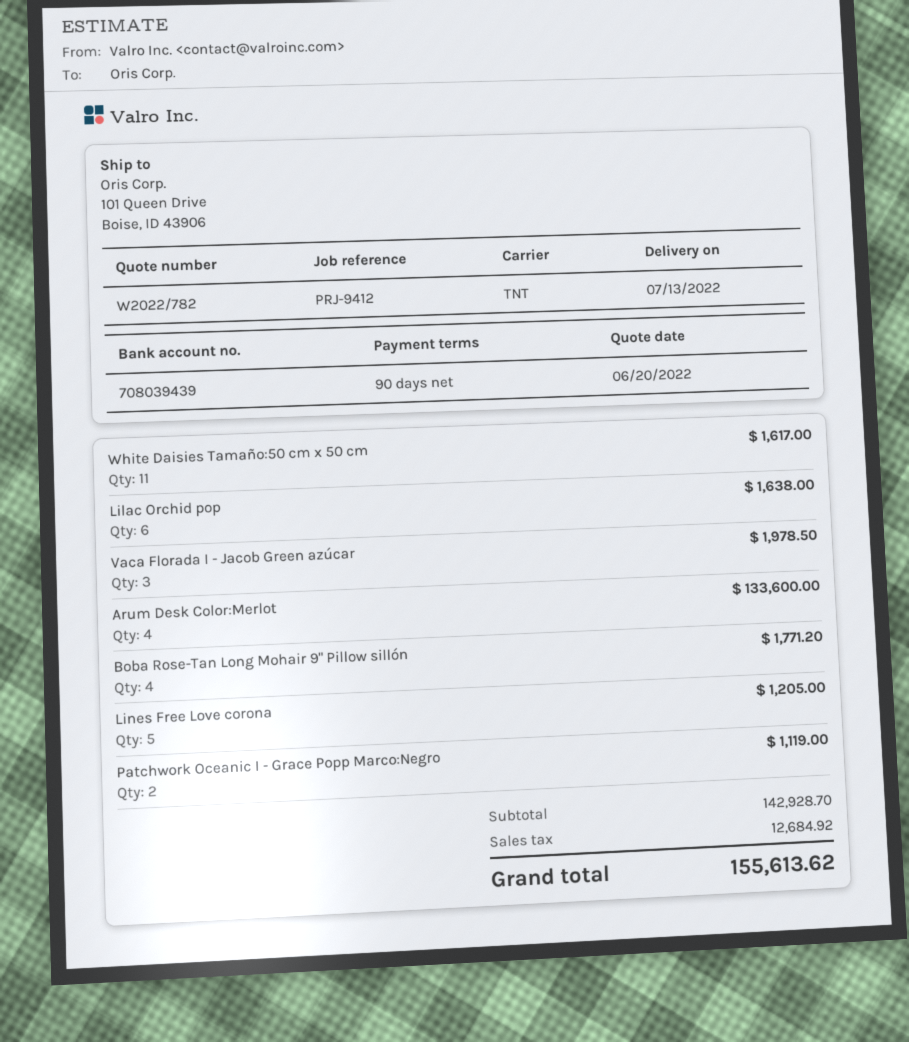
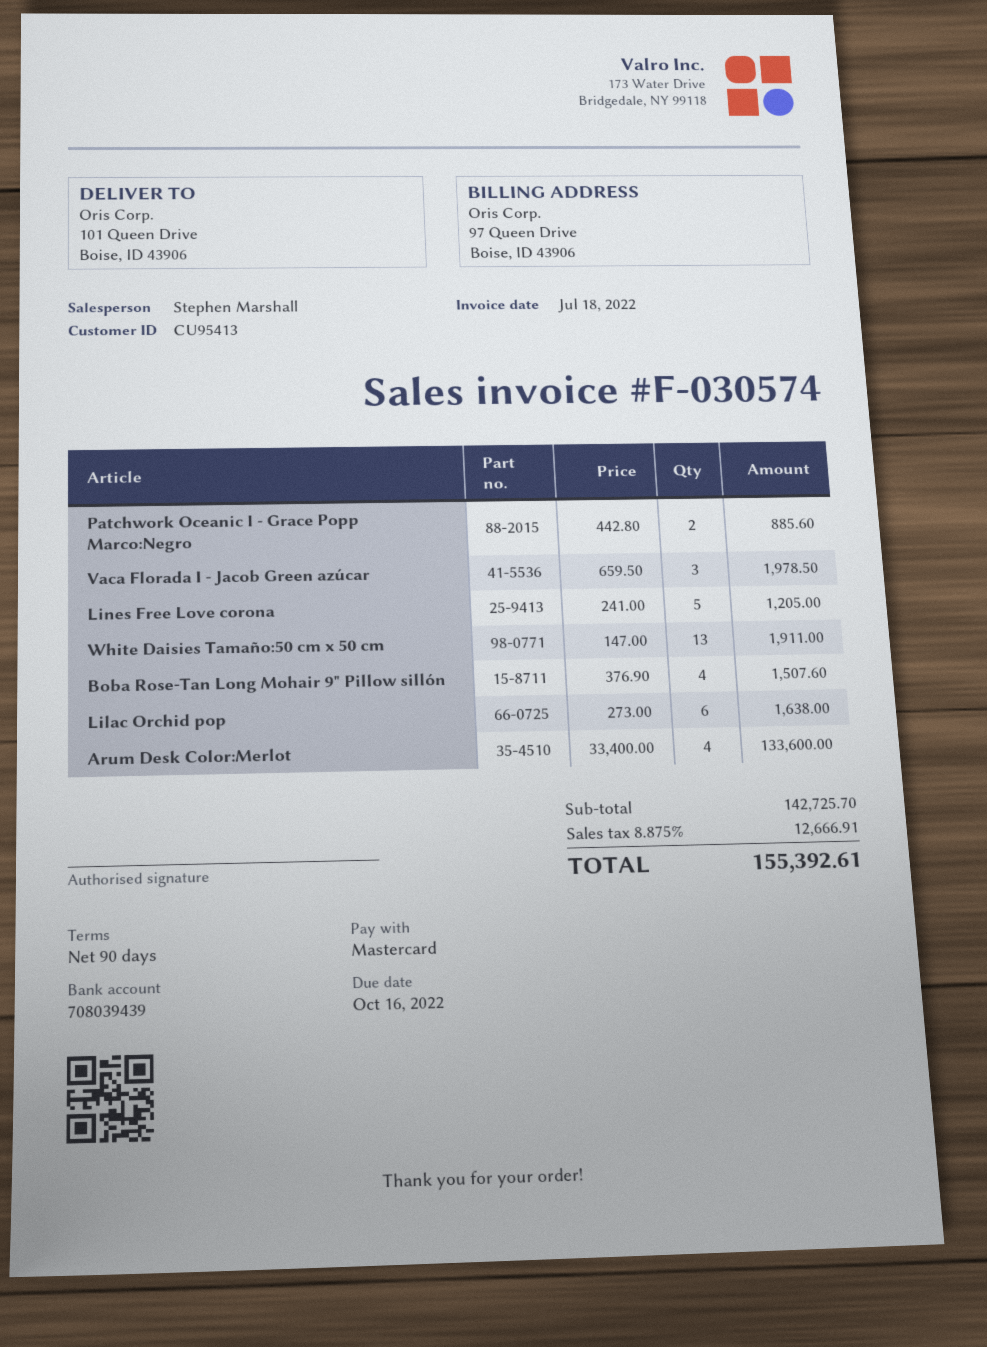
White Daisies Tamaño:50 cm x 50 cm: 11 for 1617.00 -> 13 for 1911.00
Boba Rose-Tan Long Mohair 9" Pillow sillón: 4 for 1771.20 -> 4 for 1507.60
Patchwork Oceanic I - Grace Popp Marco:Negro: 2 for 1119.00 -> 2 for 885.60
subtotal: 142928.70 -> 142725.70
tax: 12684.92 -> 12666.91
total: 155613.62 -> 155392.61

